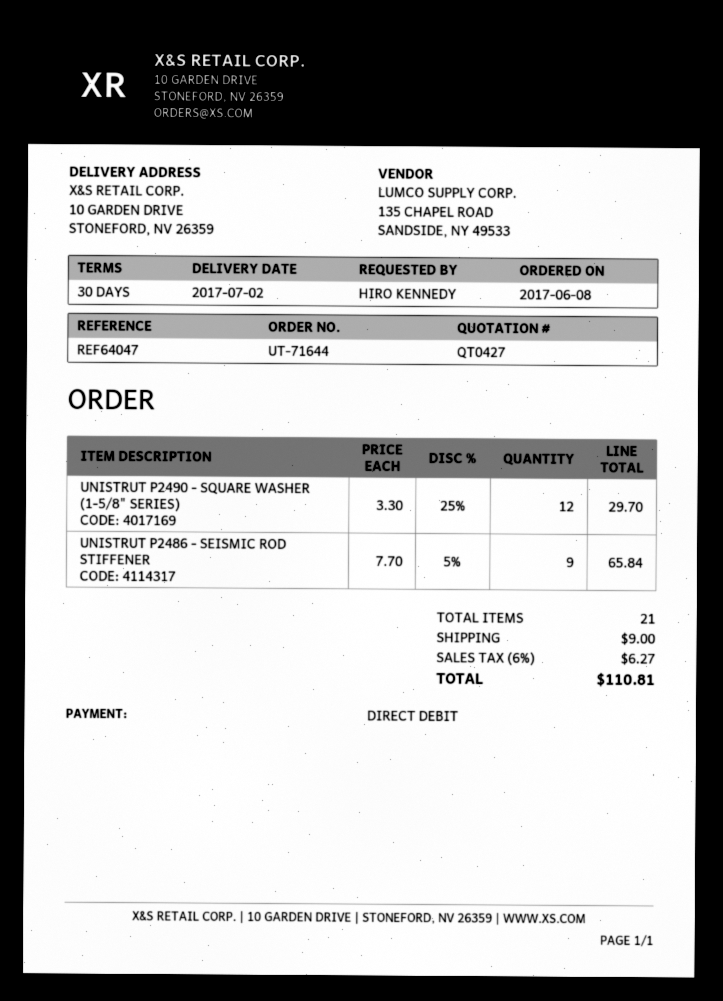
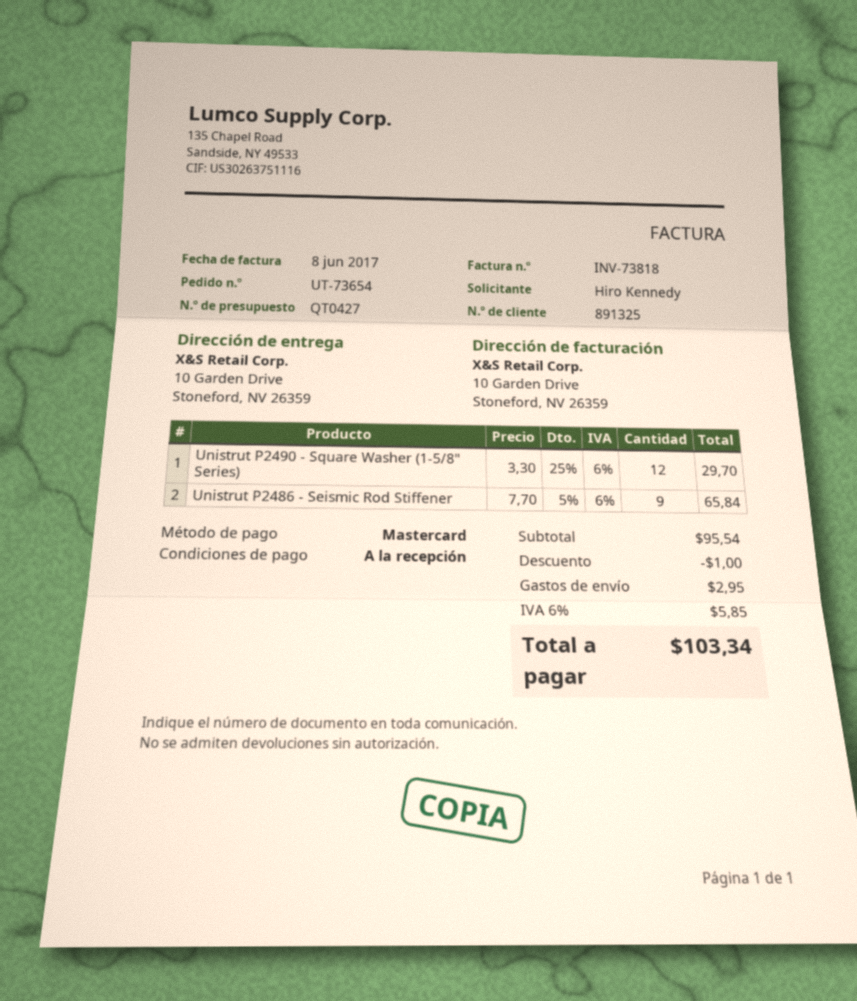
order number: UT-71644 -> UT-73654
payment terms: 30 days -> on receipt
payment method: direct debit -> Mastercard
discount: none -> 1.00
shipping: 9.00 -> 2.95
tax: 6% = 6.27 -> 6% = 5.85
total: 110.81 -> 103.34

